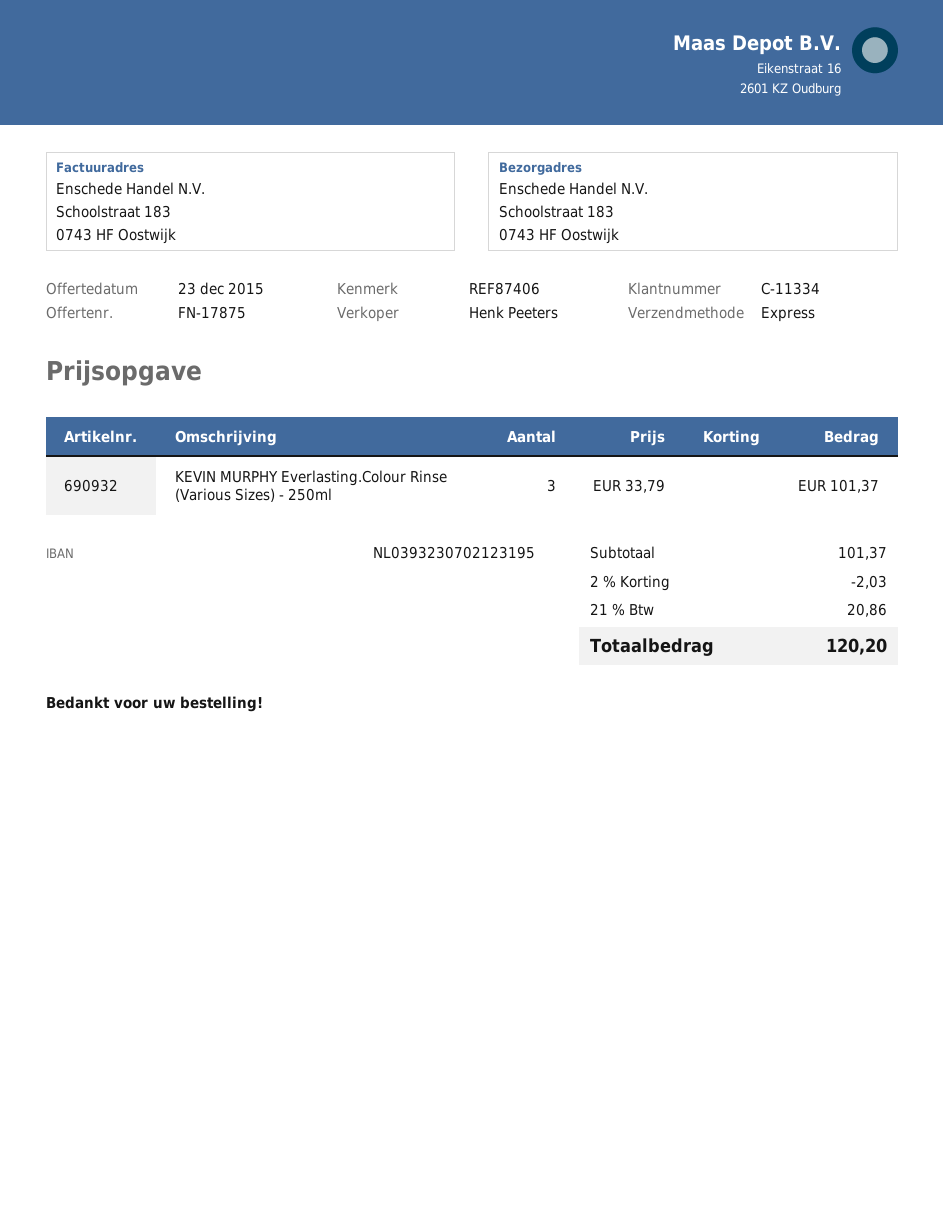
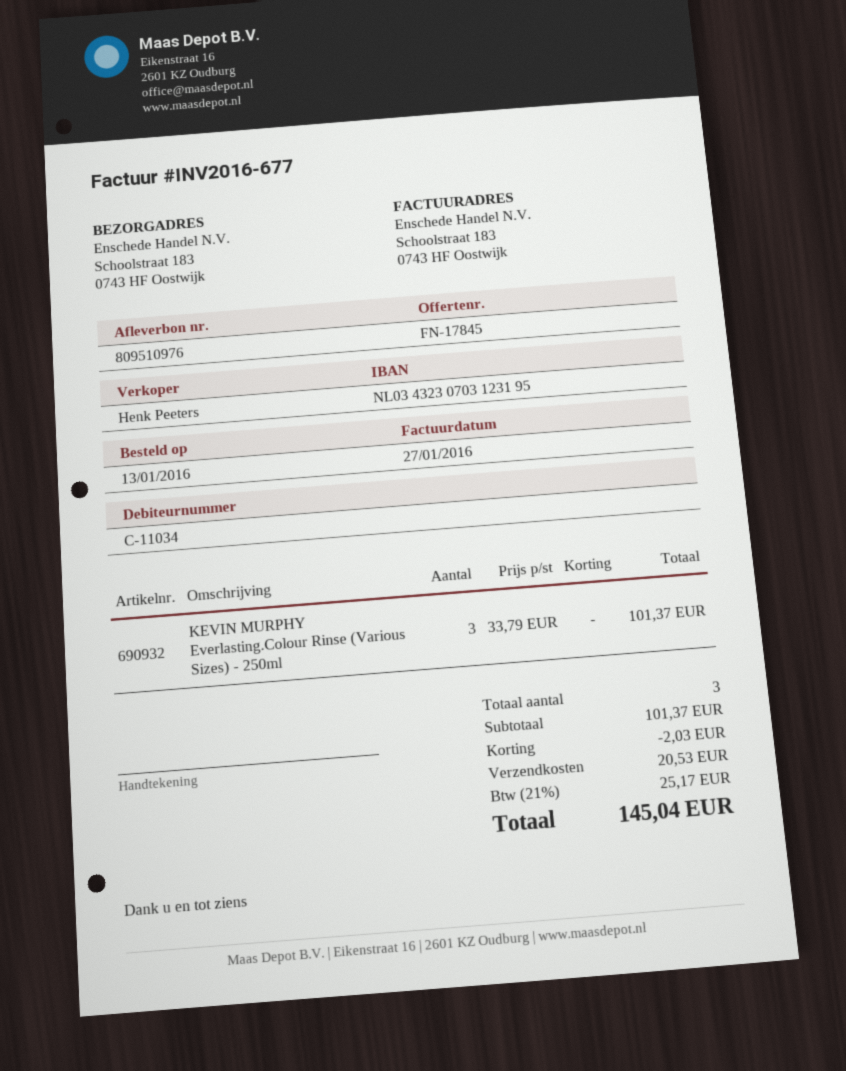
quote number: FN-17875 -> FN-17845
customer number: C-11334 -> C-11034
bank account: NL0393230702123195 -> NL0343230703123195
shipping: none -> 20.53
tax: 21% = 20.86 -> 21% = 25.17
total: 120.20 -> 145.04

